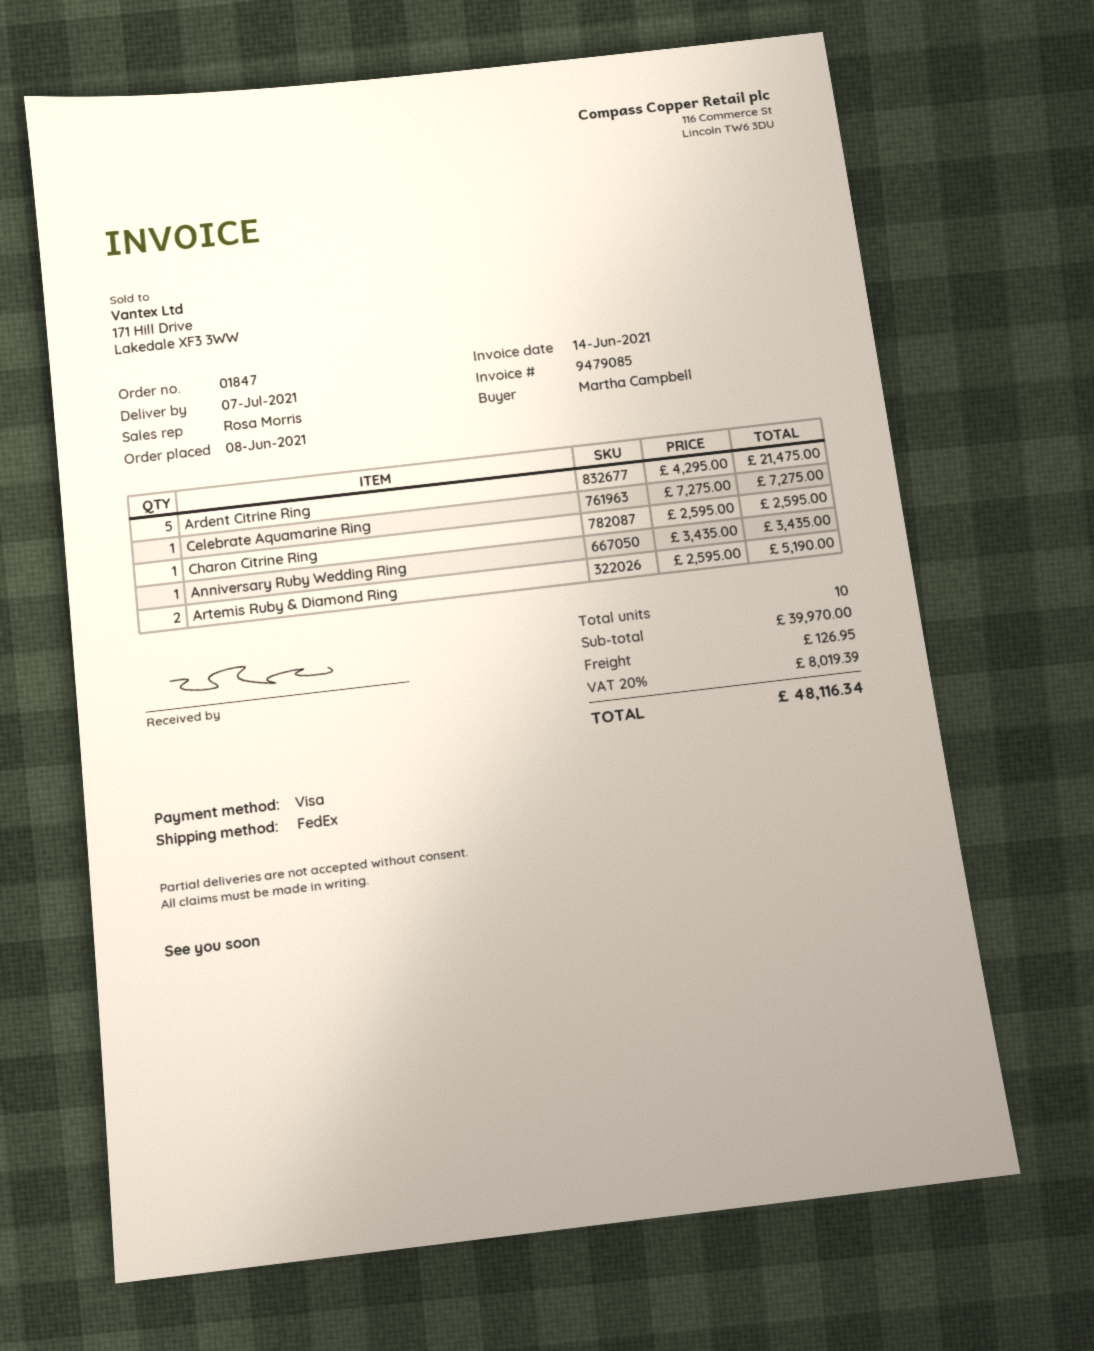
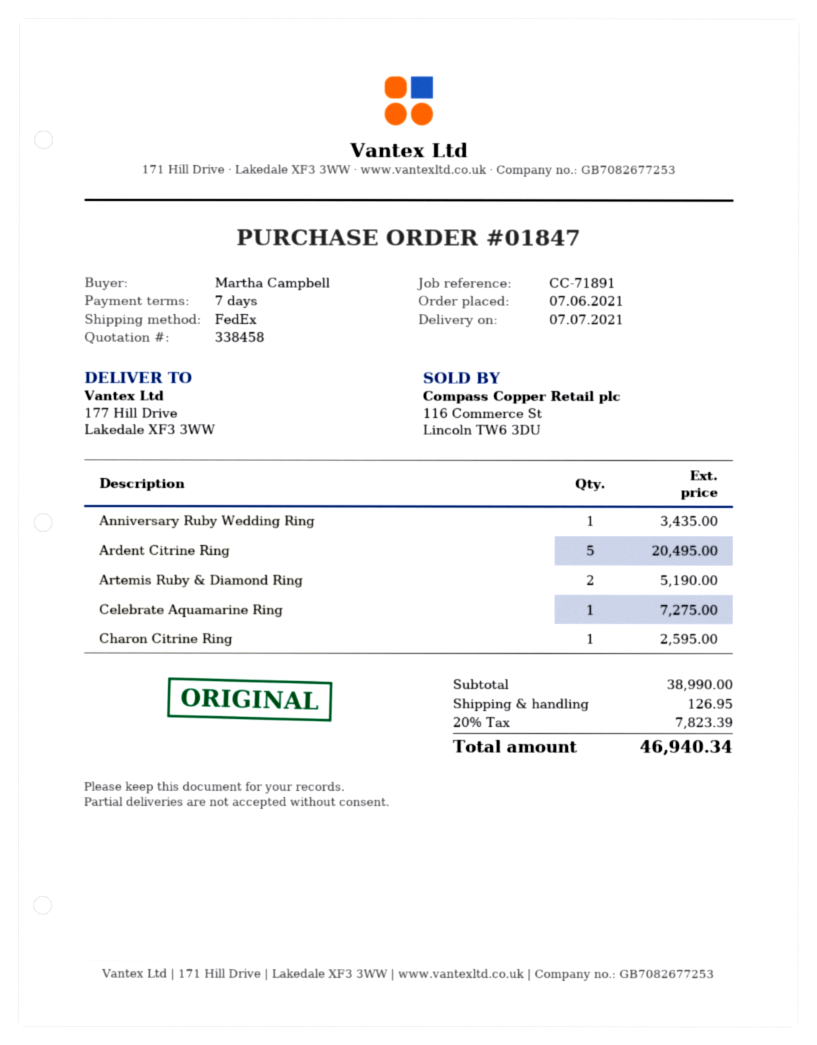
order date: 2021-06-08 -> 2021-06-07
Ardent Citrine Ring: 5 for 21475.00 -> 5 for 20495.00
subtotal: 39970.00 -> 38990.00
tax: 20% = 8019.39 -> 20% = 7823.39
total: 48116.34 -> 46940.34

